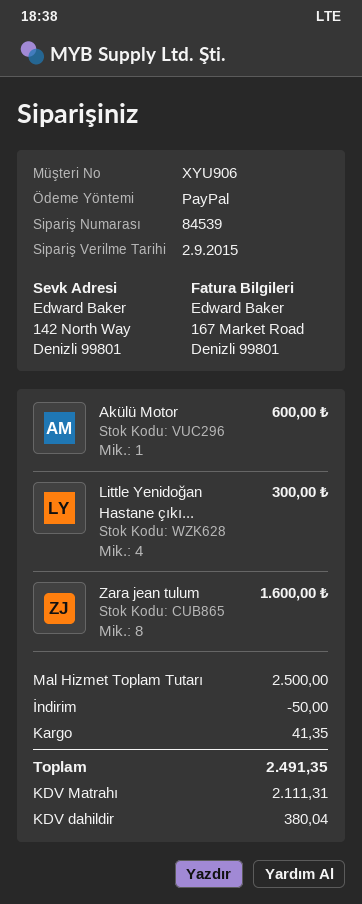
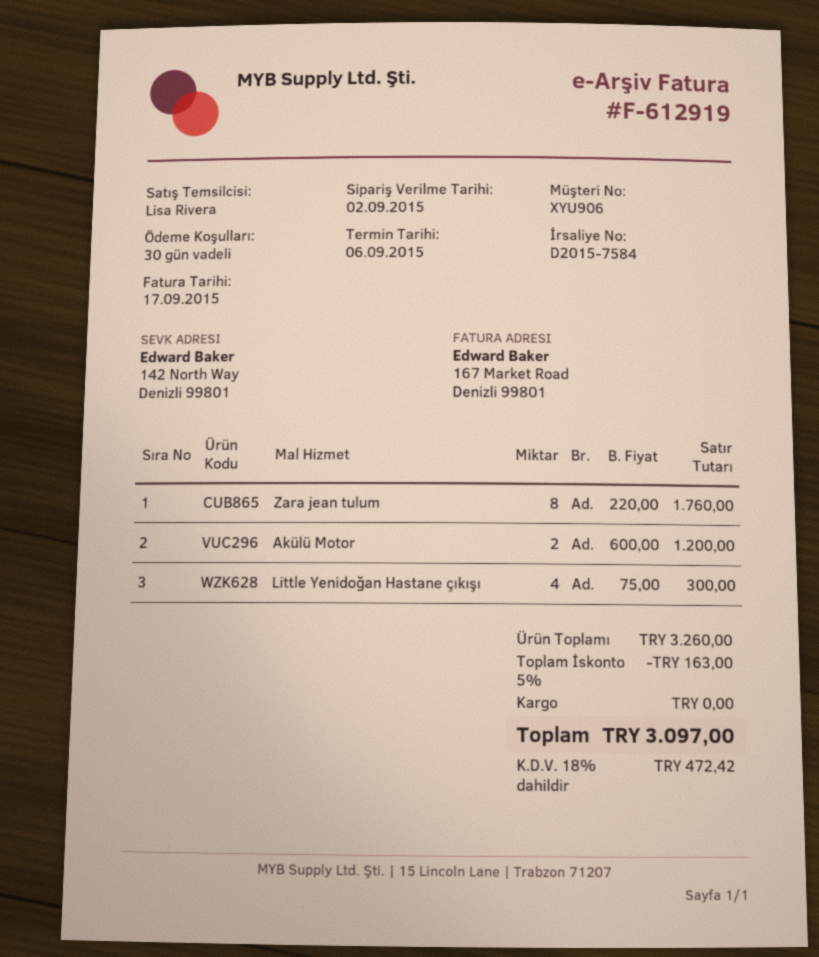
Akülü Motor: 1 for 600.00 -> 2 for 1200.00
Zara jean tulum: 8 for 1600.00 -> 8 for 1760.00
subtotal: 2500.00 -> 3260.00
discount: 50.00 -> 163.00
shipping: 41.35 -> 0.00
tax: 380.04 -> 472.42
total: 2491.35 -> 3097.00

